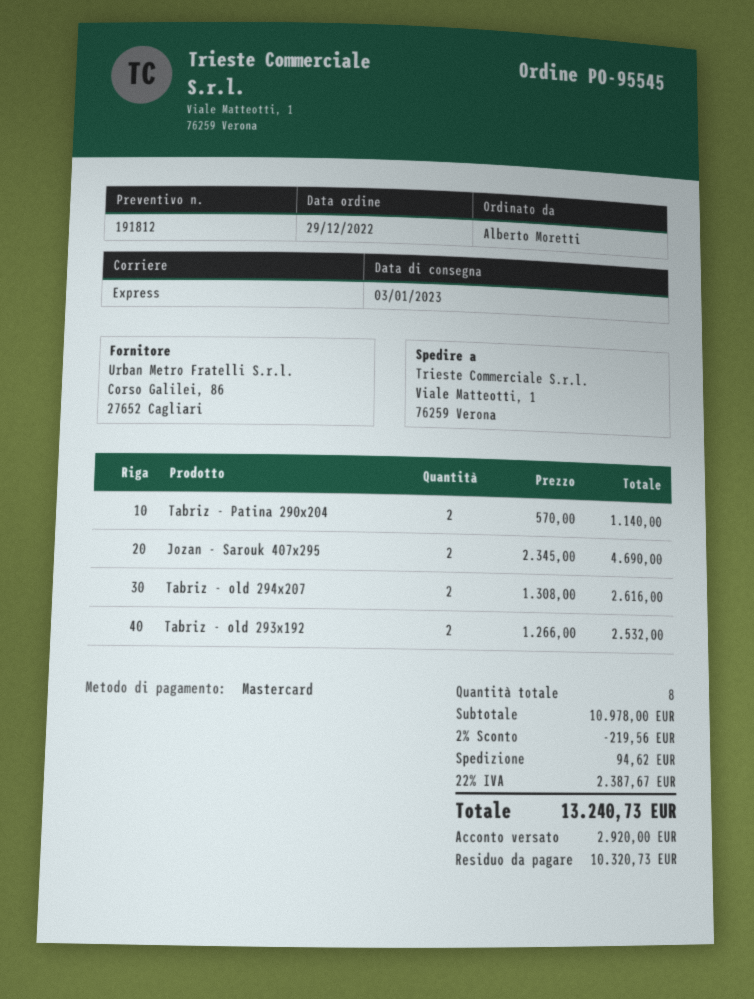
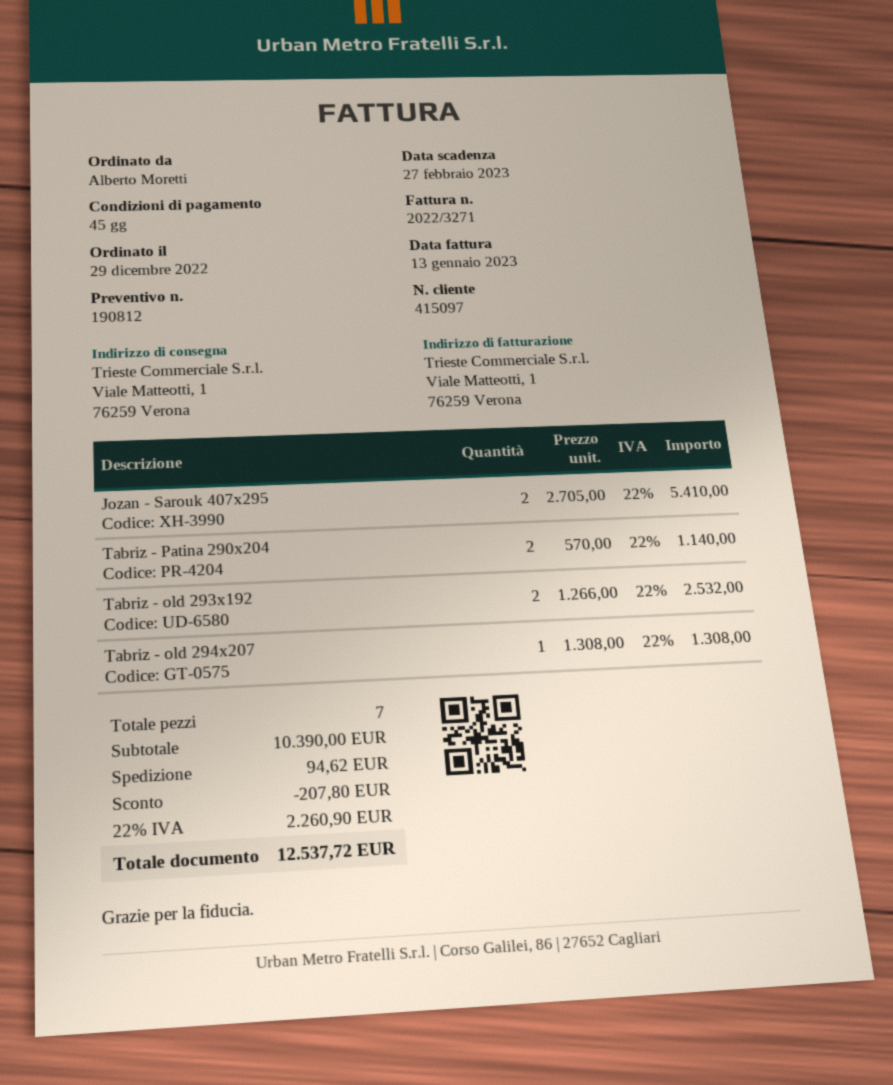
quote number: 191812 -> 190812
Jozan - Sarouk 407x295: 2 x 2345.00 = 4690.00 -> 2 x 2705.00 = 5410.00
Tabriz - old 294x207: 2 x 1308.00 = 2616.00 -> 1 x 1308.00 = 1308.00
total quantity: 8 -> 7
subtotal: 10978.00 -> 10390.00
discount: 219.56 -> 207.80
tax: 22% = 2387.67 -> 22% = 2260.90
total: 13240.73 -> 12537.72

